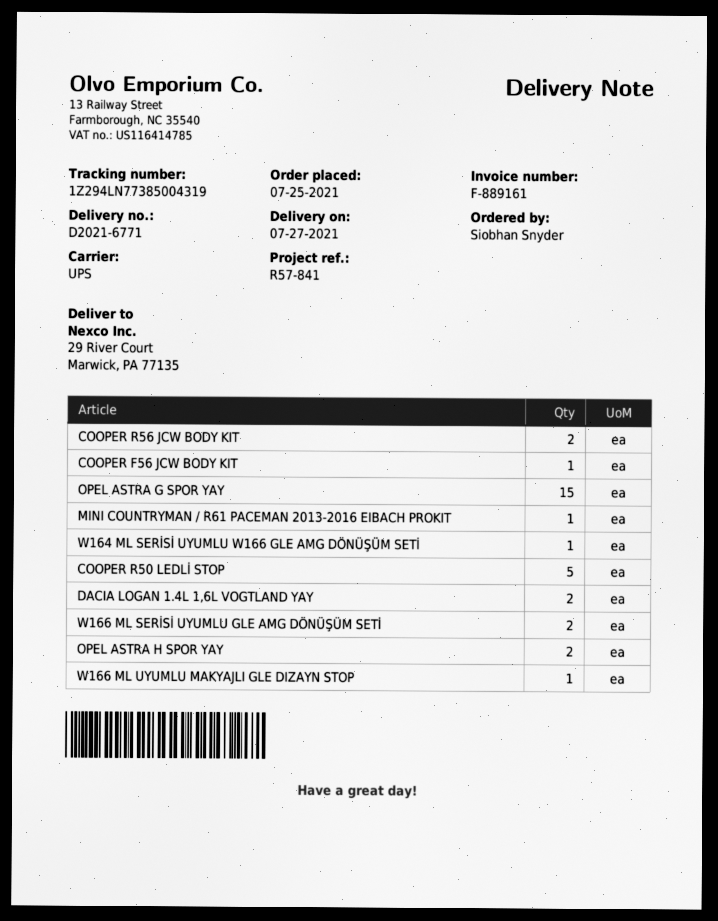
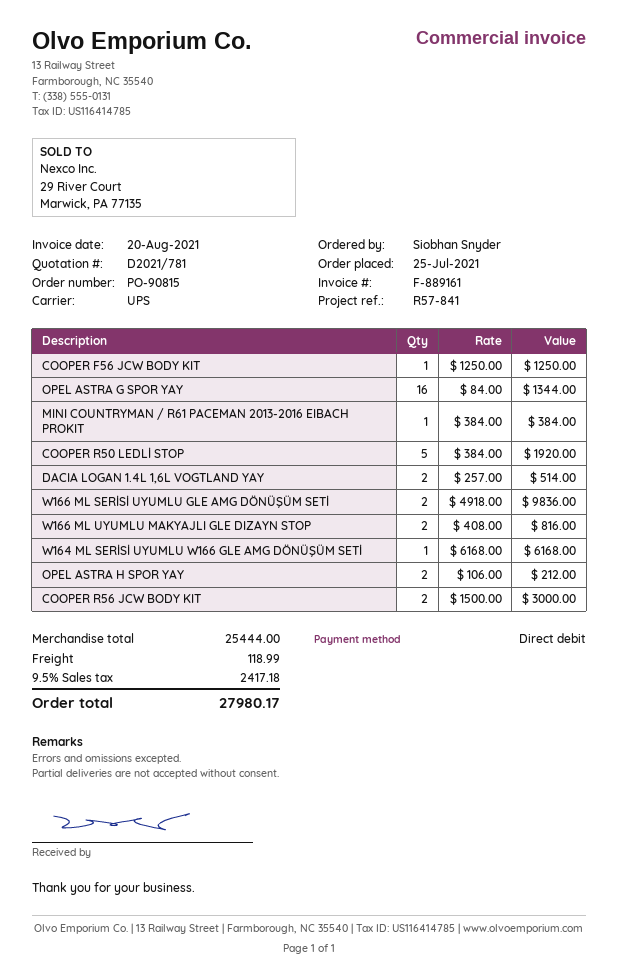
OPEL ASTRA G SPOR YAY: 15 -> 16
W166 ML UYUMLU MAKYAJLI GLE DIZAYN STOP: 1 -> 2

